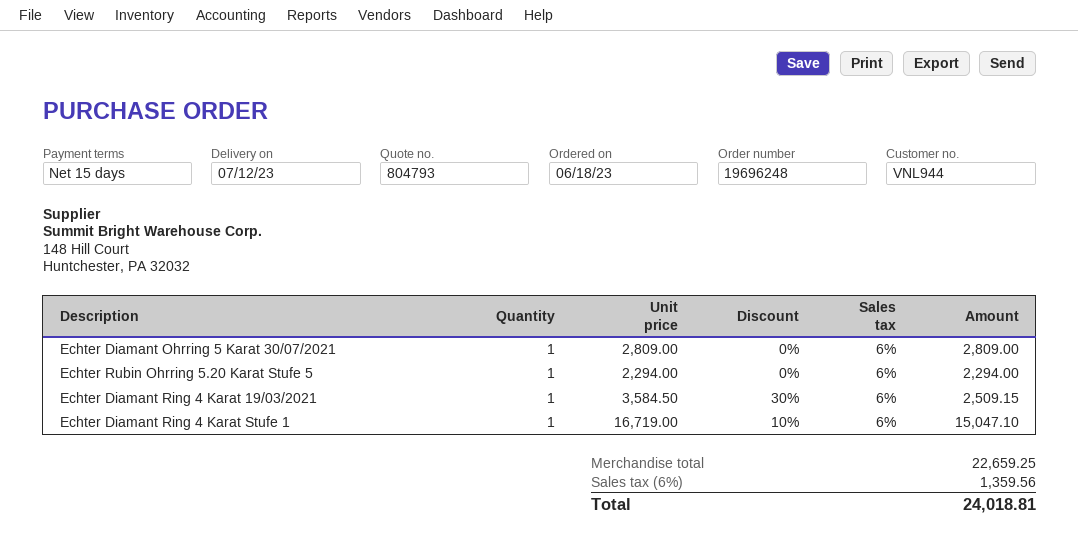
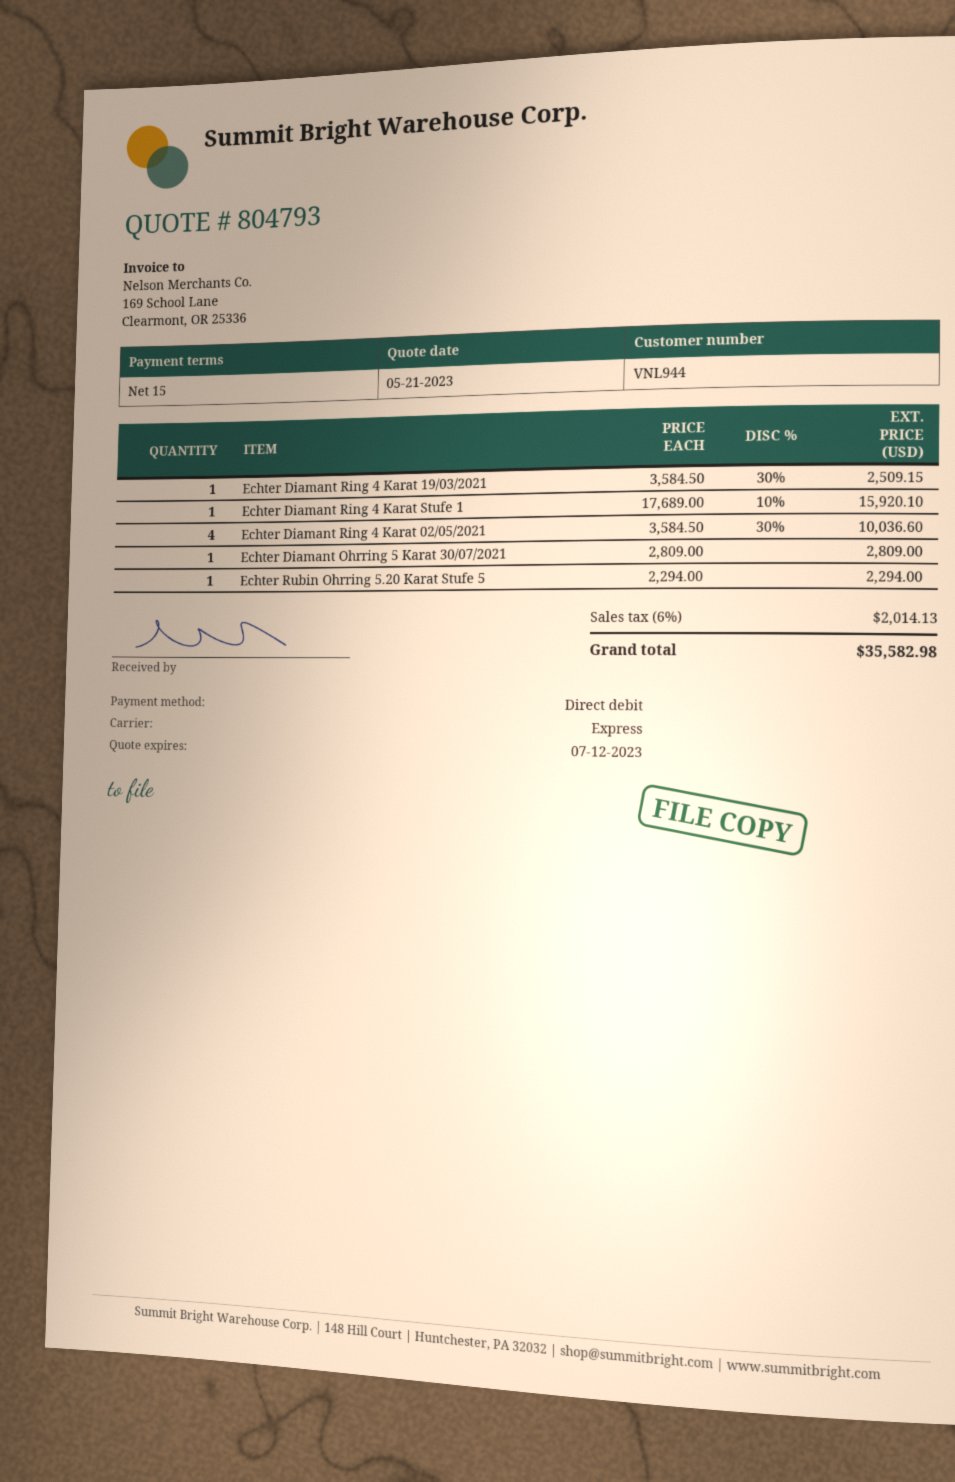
Echter Diamant Ring 4 Karat Stufe 1: 1 x 16719.00 - 10% = 15047.10 -> 1 x 17689.00 - 10% = 15920.10
Echter Diamant Ring 4 Karat 02/05/2021: none -> 4 x 3584.50 - 30% = 10036.60
tax: 6% = 1359.56 -> 6% = 2014.13
total: 24018.81 -> 35582.98

